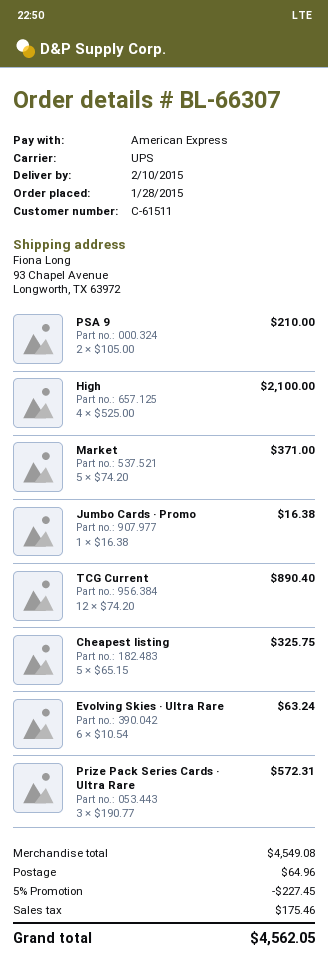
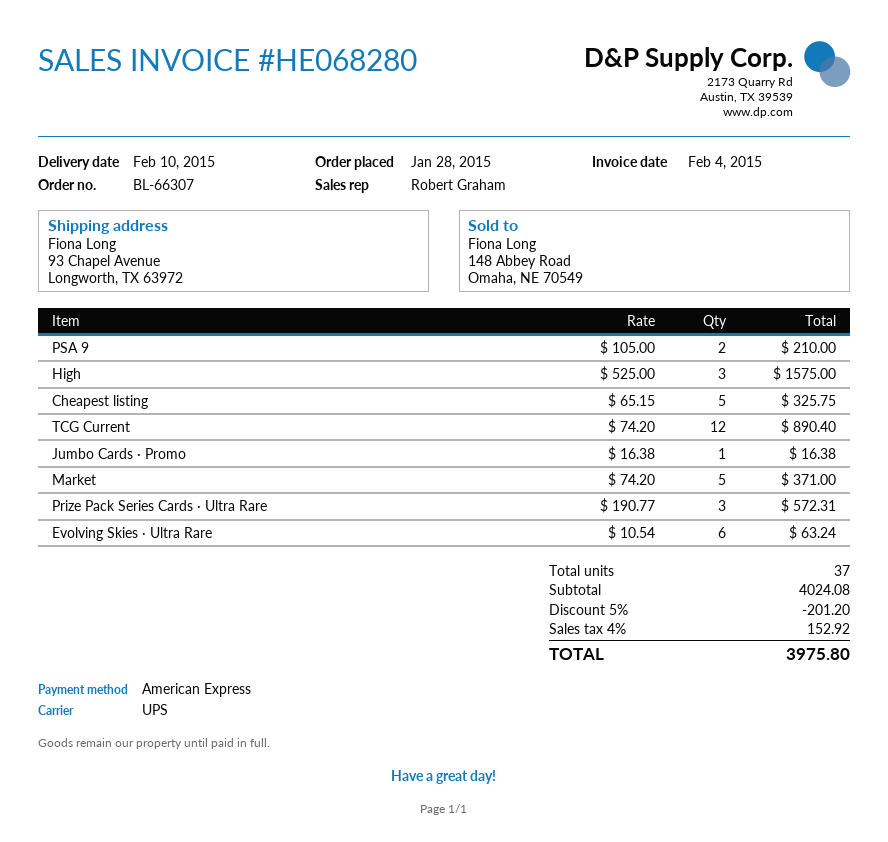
High: 4 x 525.00 = 2100.00 -> 3 x 525.00 = 1575.00
subtotal: 4549.08 -> 4024.08
discount: 5% = 227.45 -> 5% = 201.20
shipping: 64.96 -> none
tax: 175.46 -> 152.92
total: 4562.05 -> 3975.80

